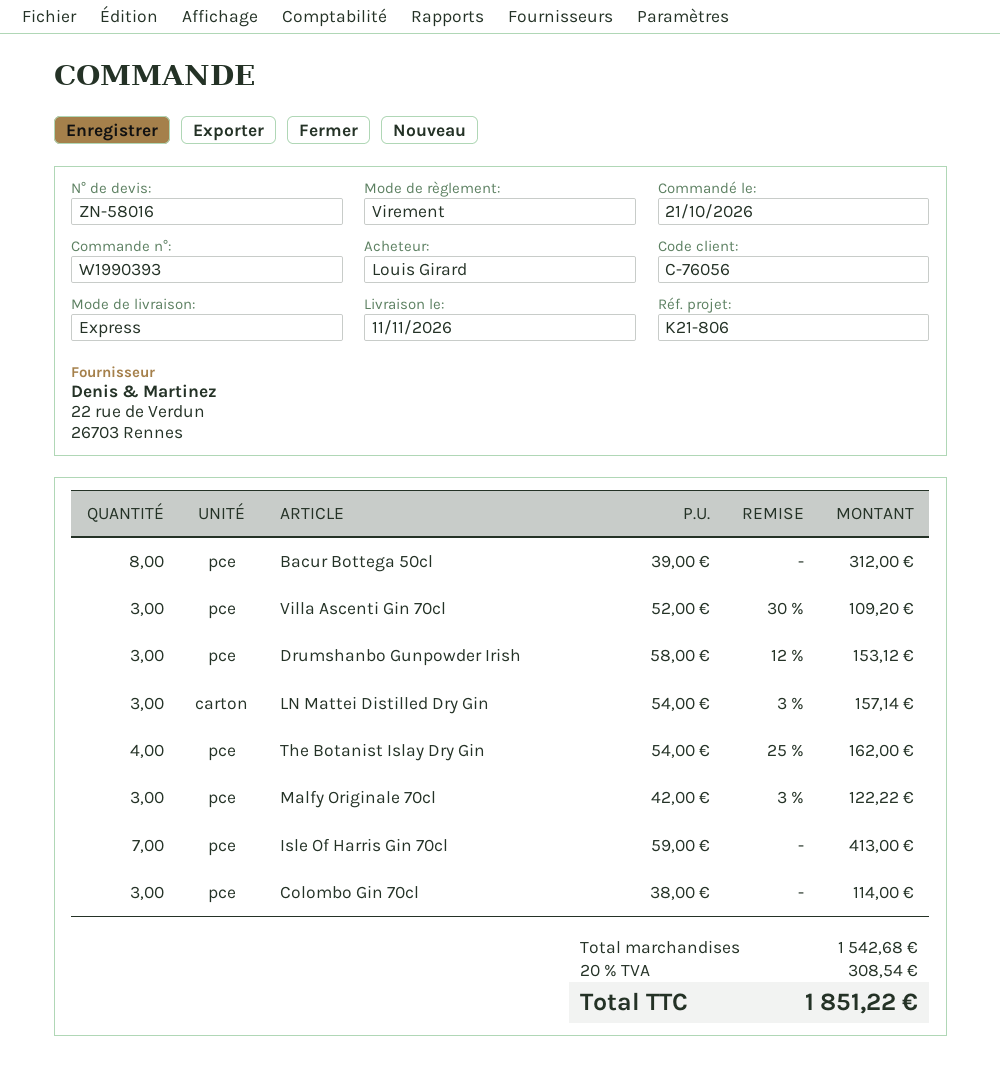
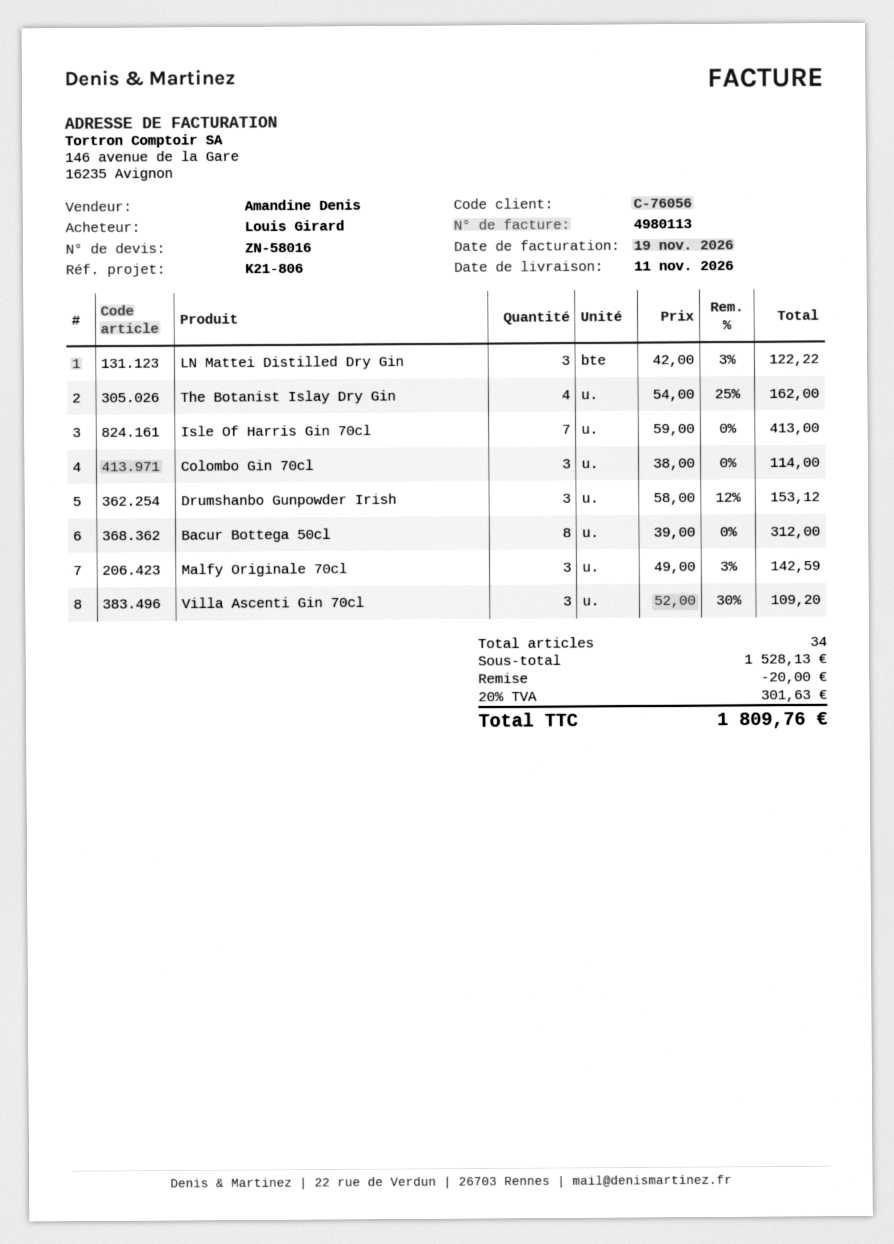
LN Mattei Distilled Dry Gin: 3 x 54.00 - 3% = 157.14 -> 3 x 42.00 - 3% = 122.22
Malfy Originale 70cl: 3 x 42.00 - 3% = 122.22 -> 3 x 49.00 - 3% = 142.59
subtotal: 1542.68 -> 1528.13
discount: none -> 20.00
tax: 20% = 308.54 -> 20% = 301.63
total: 1851.22 -> 1809.76

